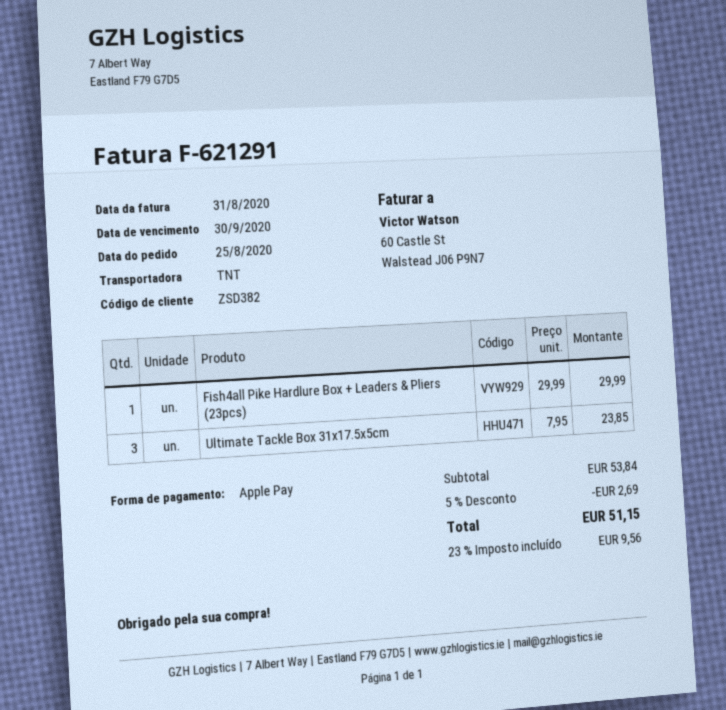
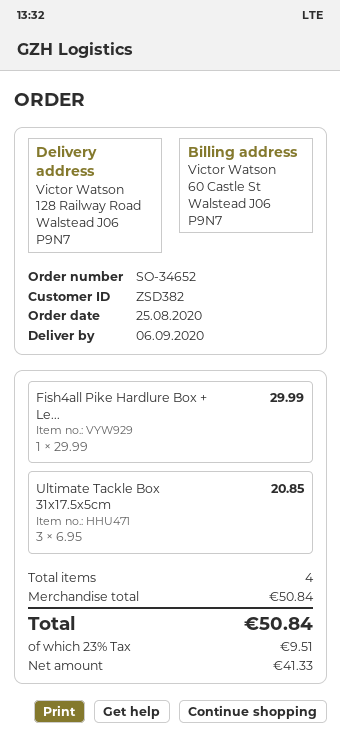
Ultimate Tackle Box 31x17.5x5cm: 3 x 7.95 = 23.85 -> 3 x 6.95 = 20.85
subtotal: 53.84 -> 50.84
discount: 5% = 2.69 -> none
tax: 23% = 9.56 -> 23% = 9.51
total: 51.15 -> 50.84

